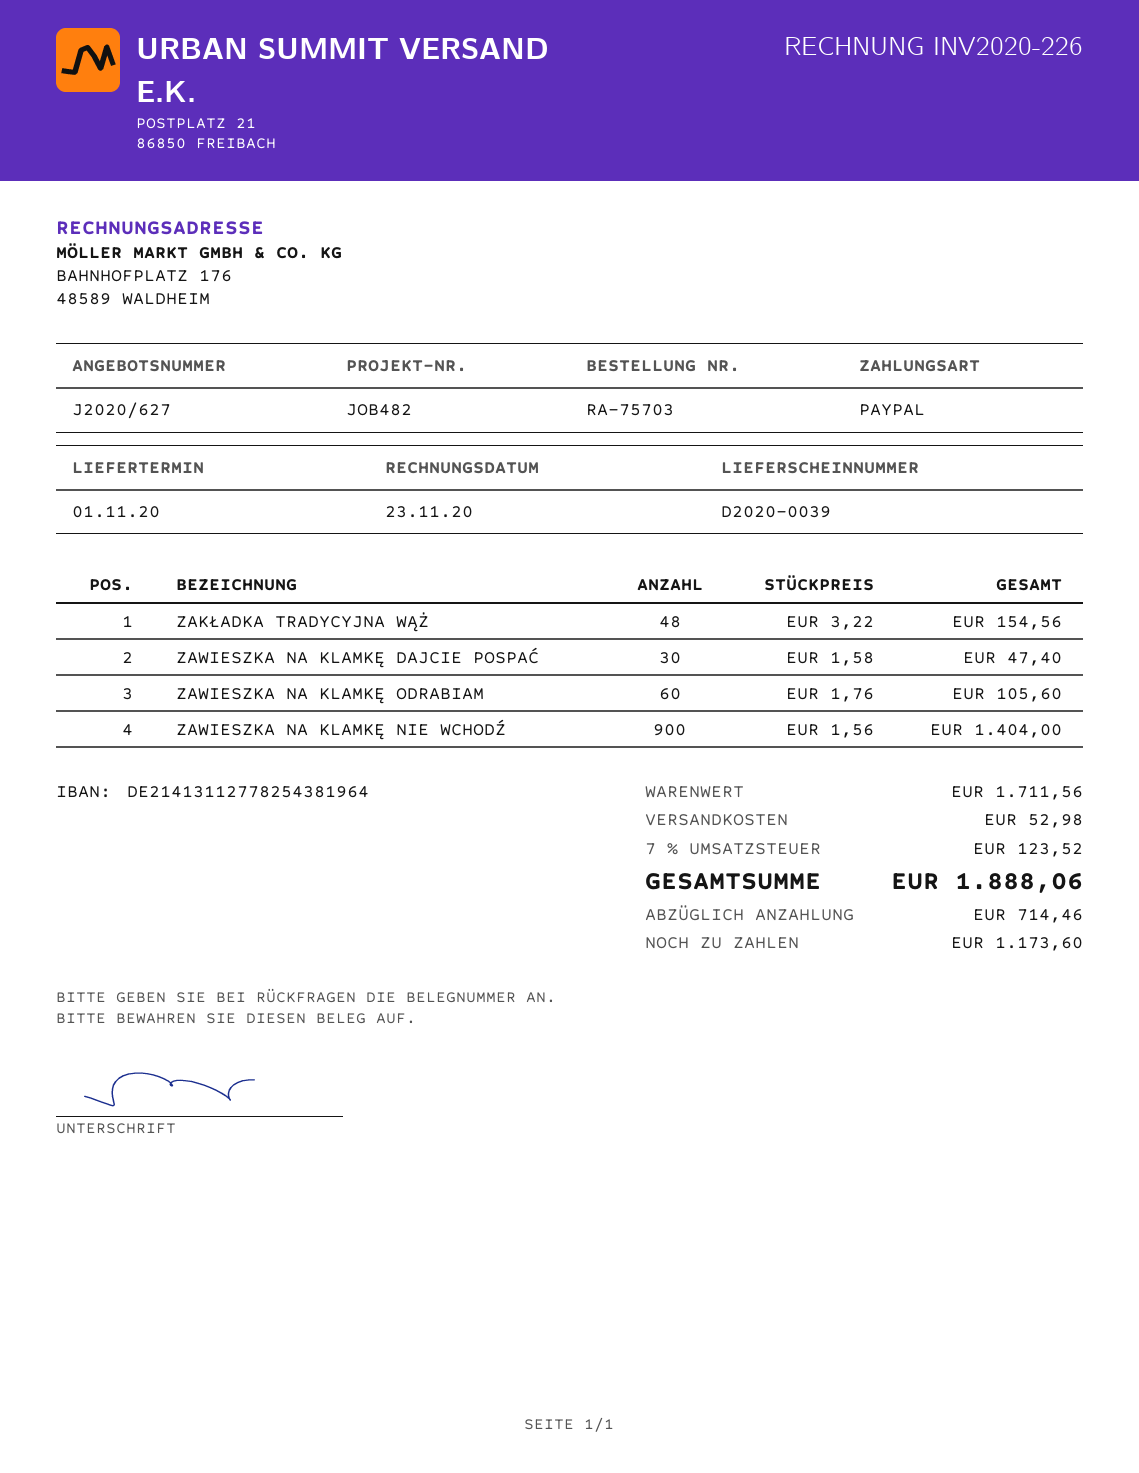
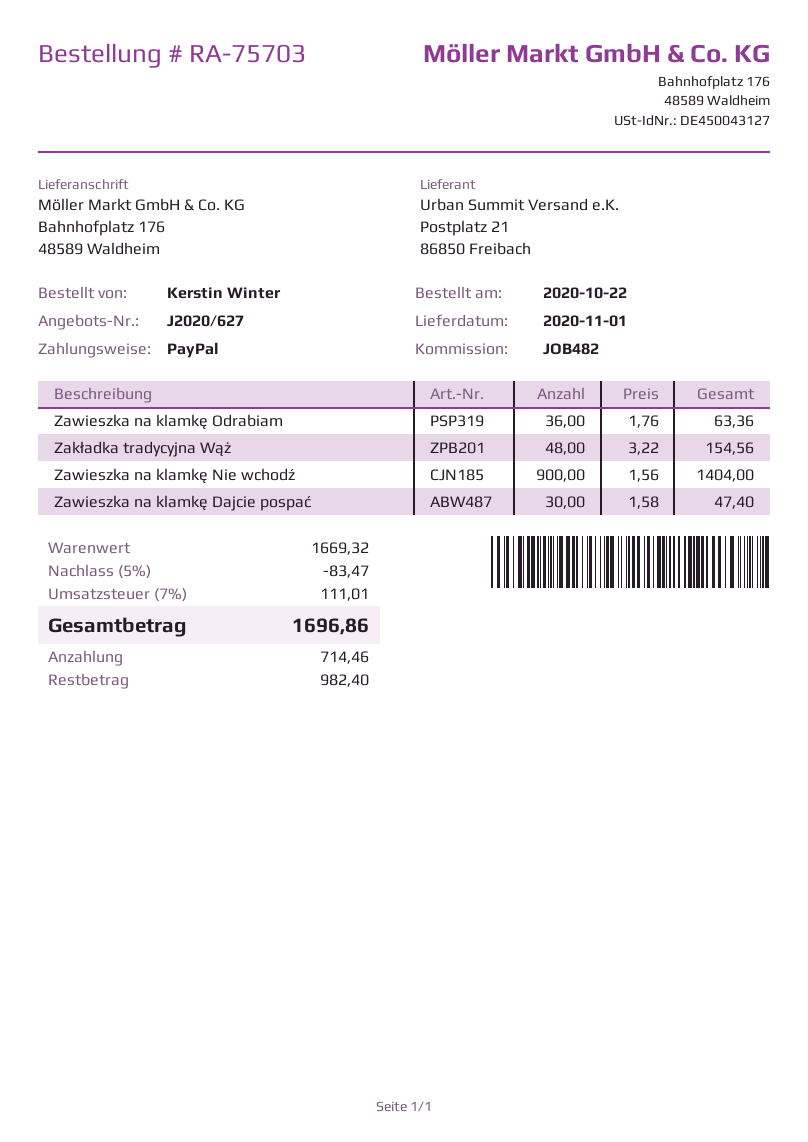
ZAWIESZKA NA KLAMKĘ ODRABIAM: 60 x 1.76 = 105.60 -> 36 x 1.76 = 63.36
subtotal: 1711.56 -> 1669.32
discount: none -> 5% = 83.47
shipping: 52.98 -> none
tax: 7% = 123.52 -> 7% = 111.01
total: 1888.06 -> 1696.86
balance: 1173.60 -> 982.40

